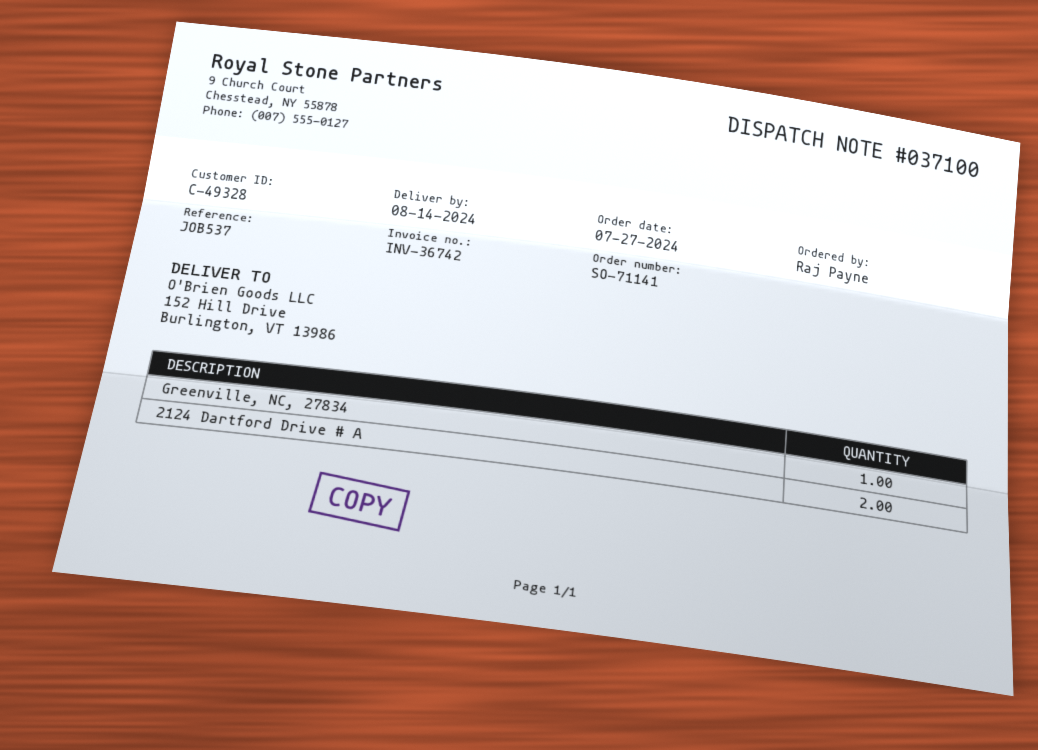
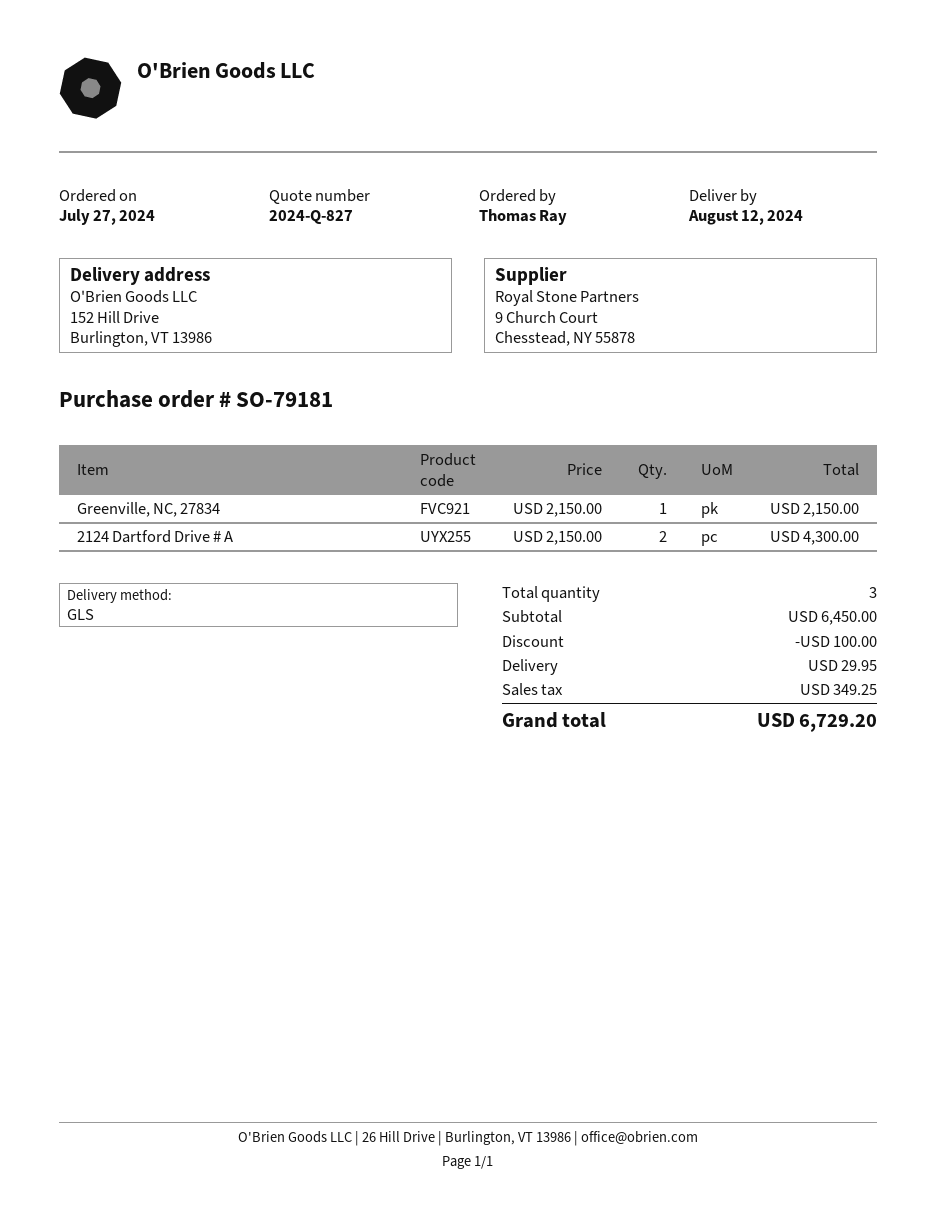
order number: SO-71141 -> SO-79181
delivery date: 2024-08-14 -> 2024-08-12
ordered by: Raj Payne -> Thomas Ray

